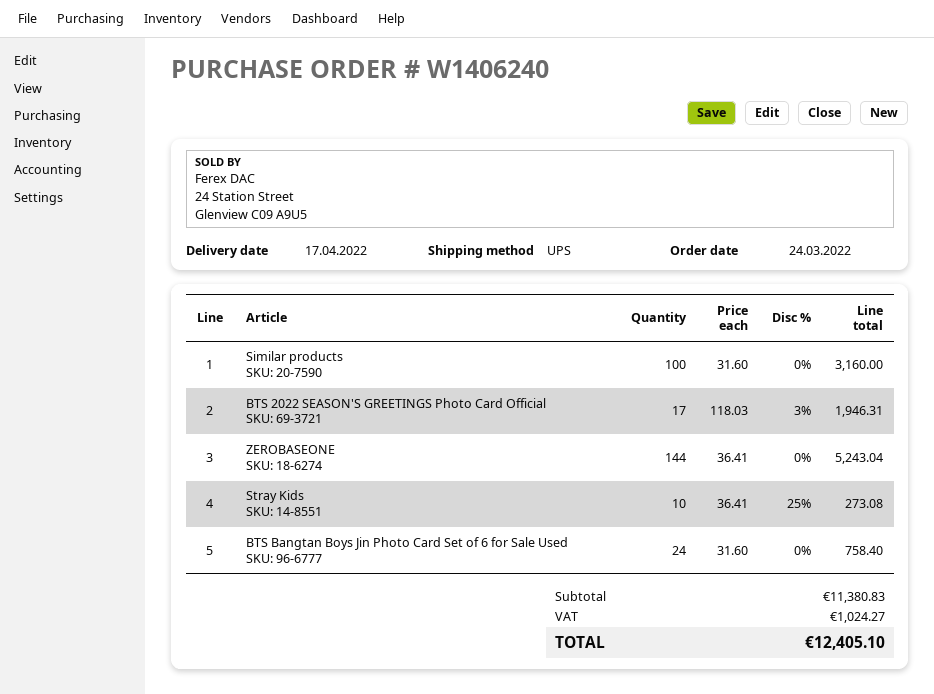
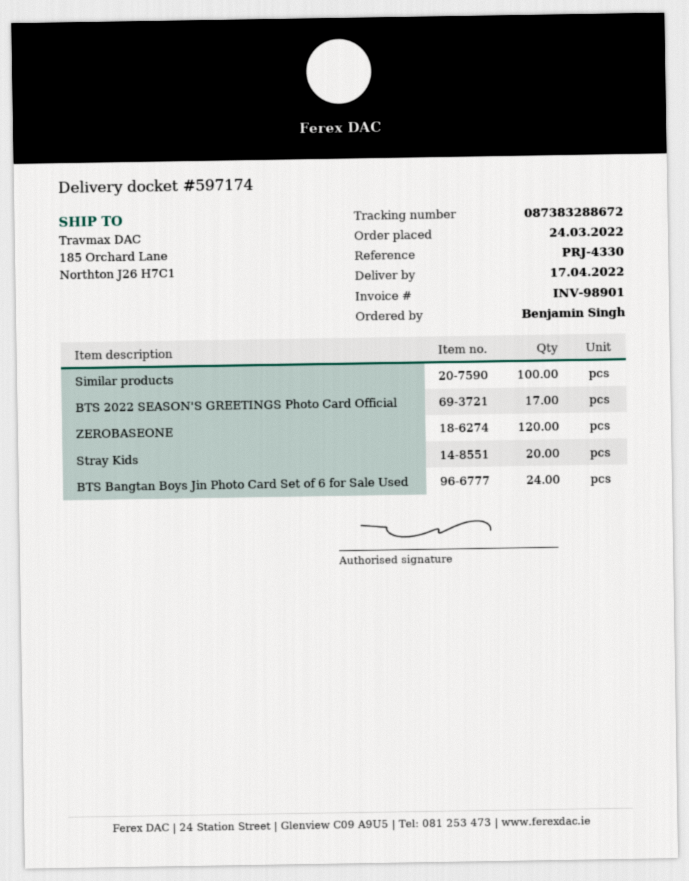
ZEROBASEONE: 144 -> 120
Stray Kids: 10 -> 20

